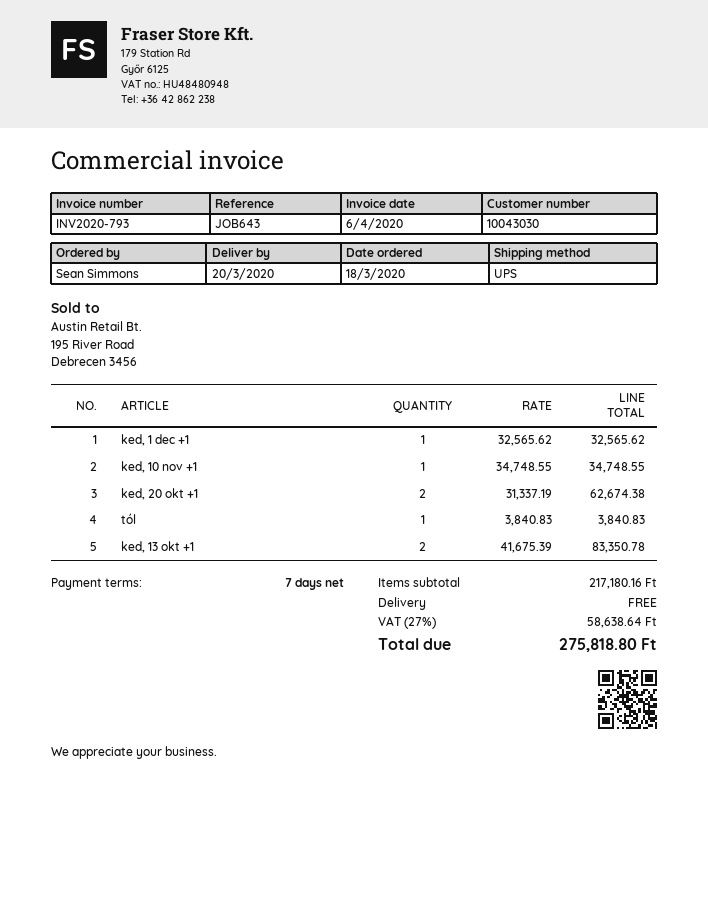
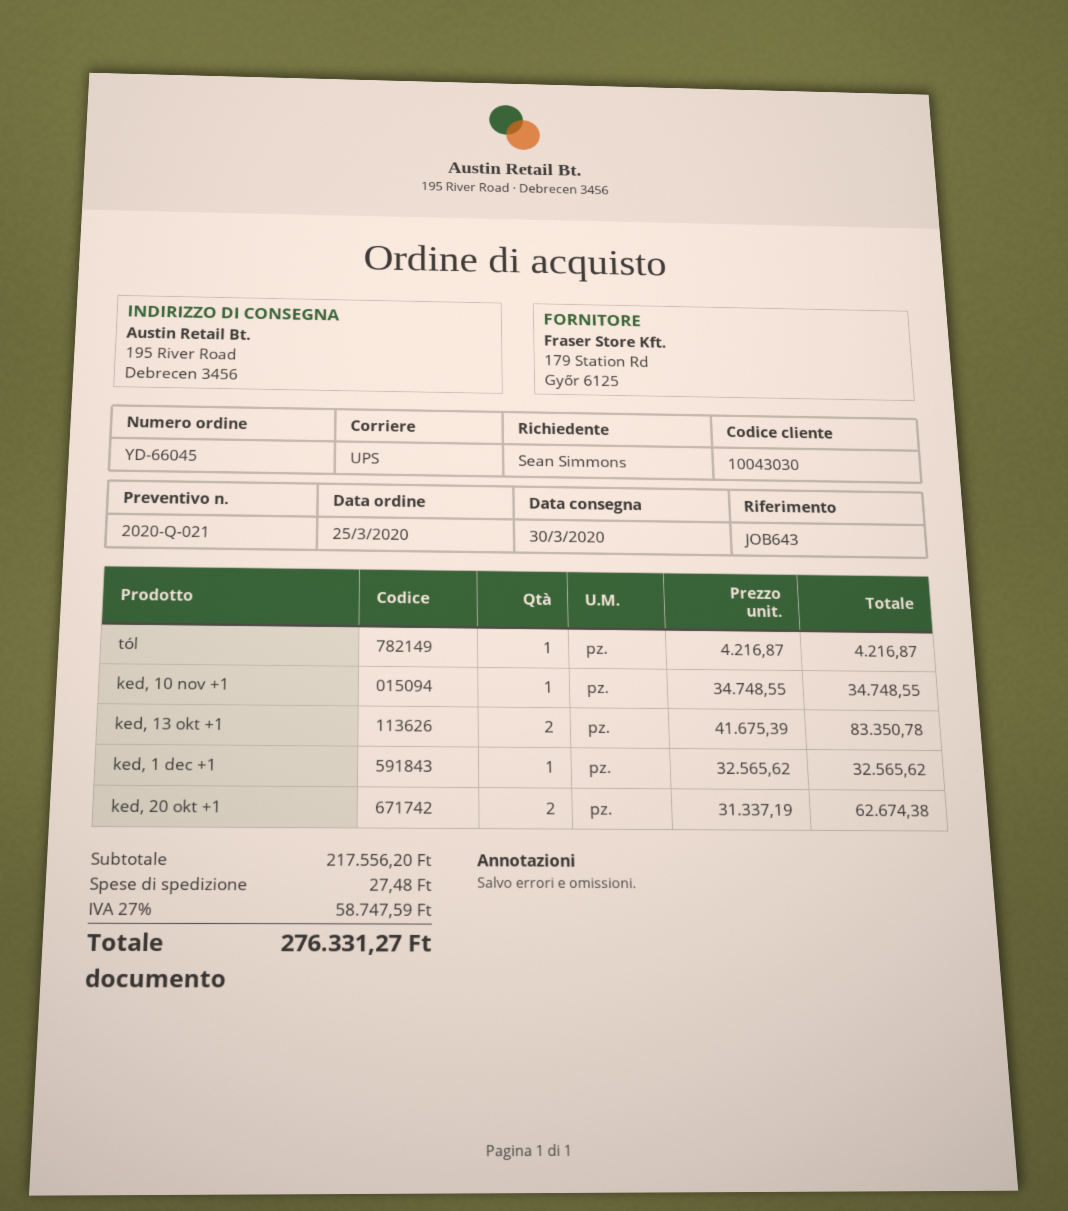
order date: 2020-03-18 -> 2020-03-25
delivery date: 2020-03-20 -> 2020-03-30
tól: 1 x 3840.83 = 3840.83 -> 1 x 4216.87 = 4216.87
subtotal: 217180.16 -> 217556.20
shipping: 0.00 -> 27.48
tax: 27% = 58638.64 -> 27% = 58747.59
total: 275818.80 -> 276331.27

